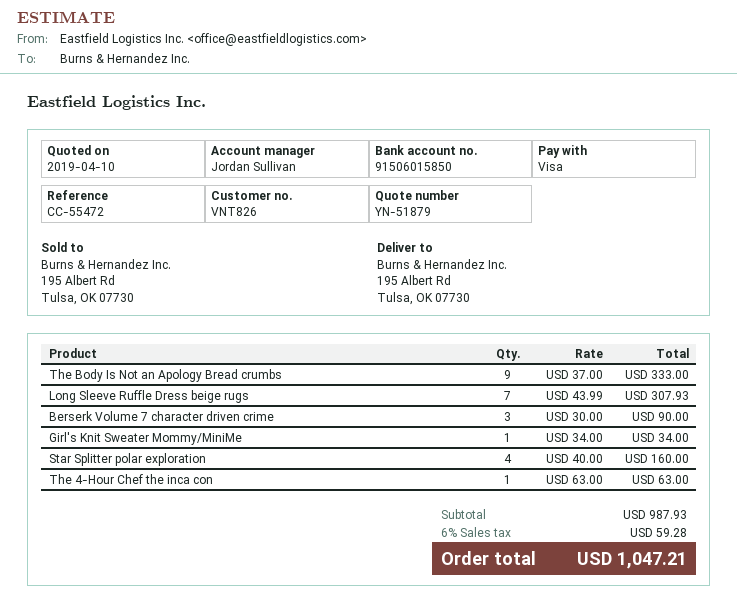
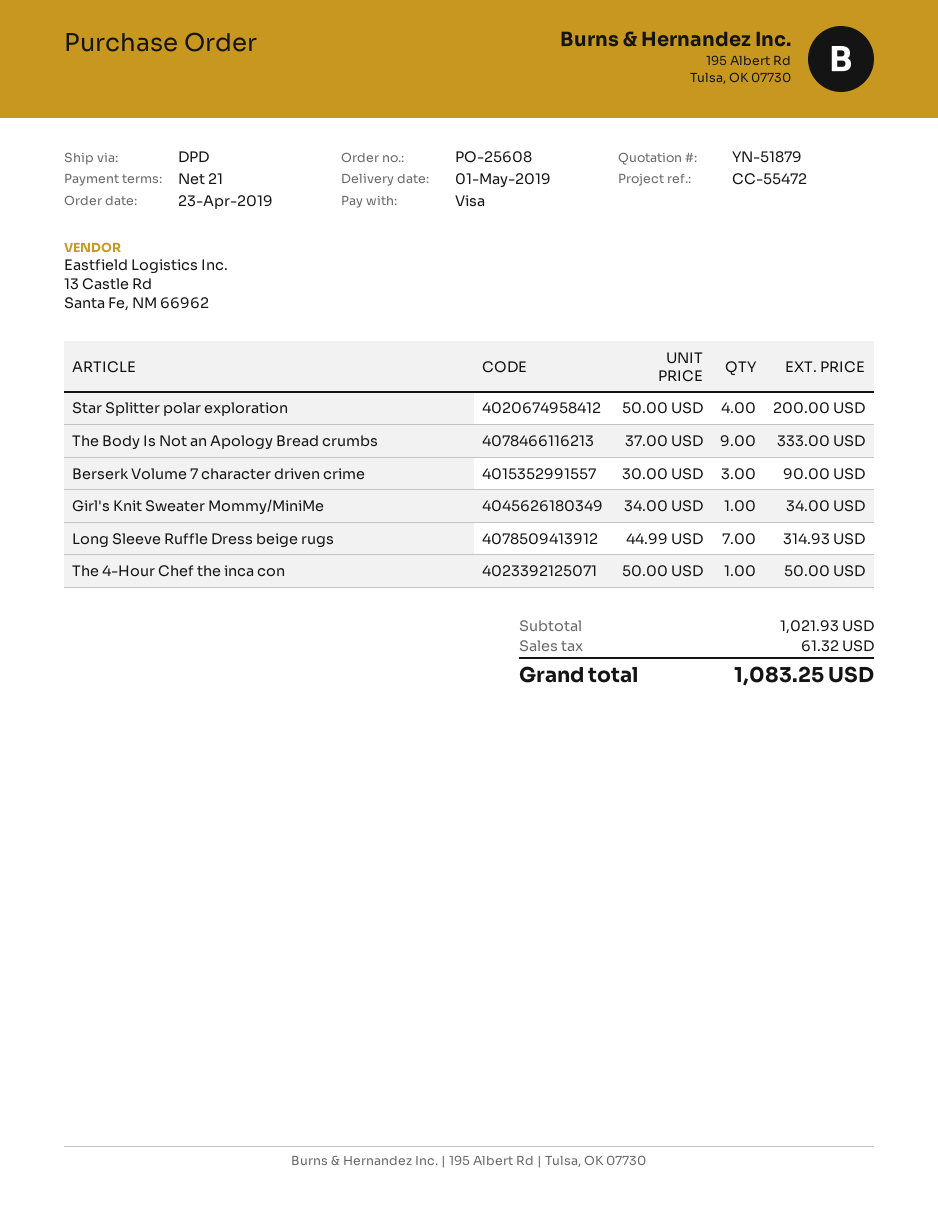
Long Sleeve Ruffle Dress beige rugs: 7 x 43.99 = 307.93 -> 7 x 44.99 = 314.93
Star Splitter polar exploration: 4 x 40.00 = 160.00 -> 4 x 50.00 = 200.00
The 4-Hour Chef the inca con: 1 x 63.00 = 63.00 -> 1 x 50.00 = 50.00
subtotal: 987.93 -> 1021.93
tax: 59.28 -> 61.32
total: 1047.21 -> 1083.25

